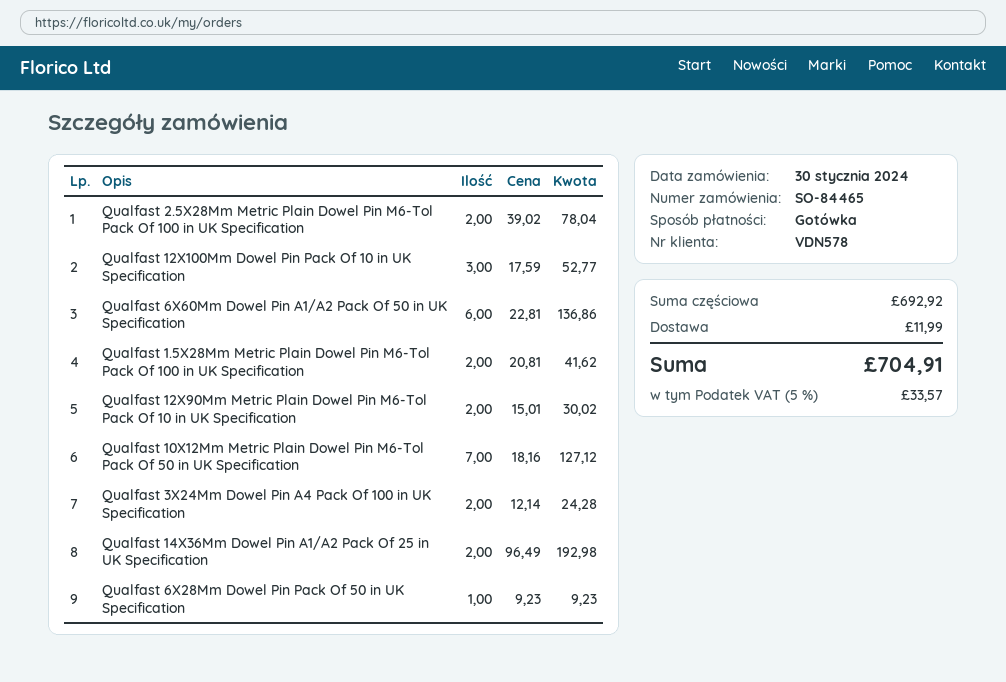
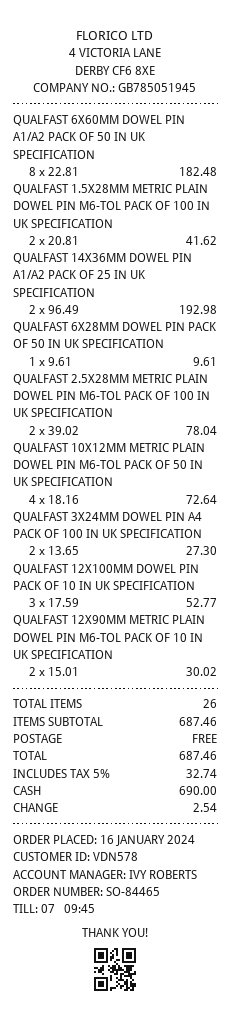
order date: 2024-01-30 -> 2024-01-16
Qualfast 6X60Mm Dowel Pin A1/A2 Pack Of 50 in UK Specification: 6 x 22.81 = 136.86 -> 8 x 22.81 = 182.48
Qualfast 10X12Mm Metric Plain Dowel Pin M6-Tol Pack Of 50 in UK Specification: 7 x 18.16 = 127.12 -> 4 x 18.16 = 72.64
Qualfast 3X24Mm Dowel Pin A4 Pack Of 100 in UK Specification: 2 x 12.14 = 24.28 -> 2 x 13.65 = 27.30
Qualfast 6X28Mm Dowel Pin Pack Of 50 in UK Specification: 1 x 9.23 = 9.23 -> 1 x 9.61 = 9.61
subtotal: 692.92 -> 687.46
shipping: 11.99 -> 0.00
tax: 5% = 33.57 -> 5% = 32.74
total: 704.91 -> 687.46

